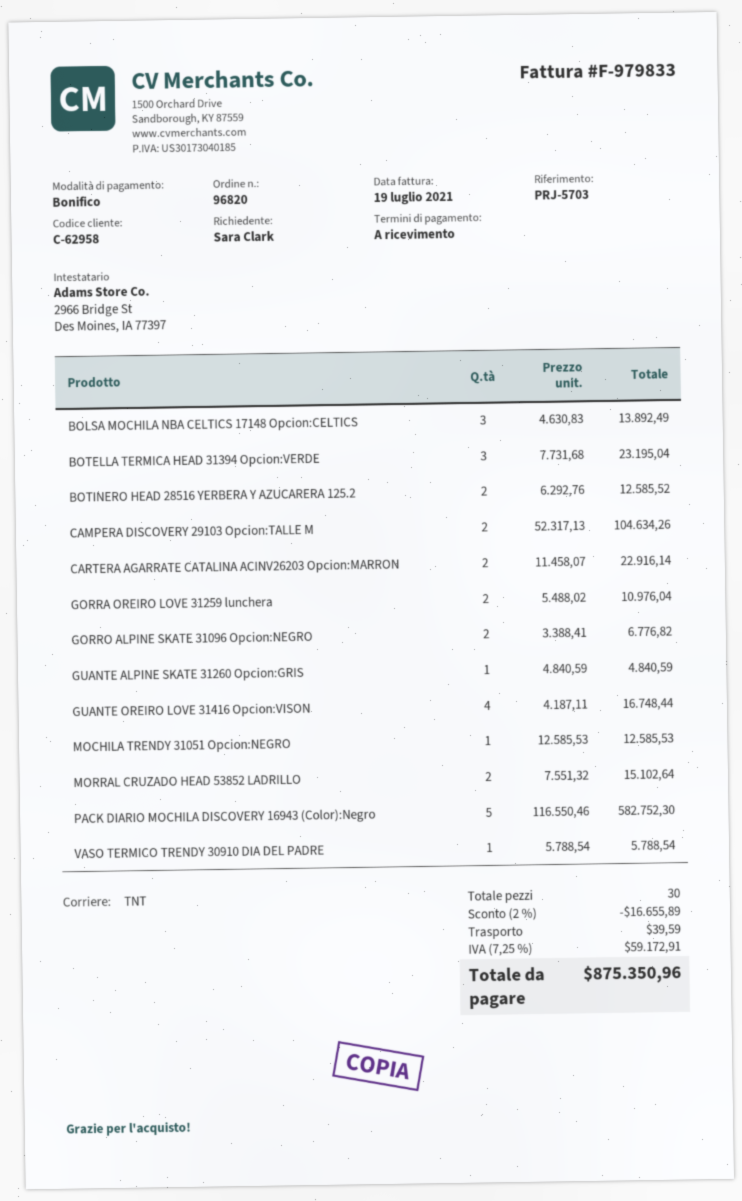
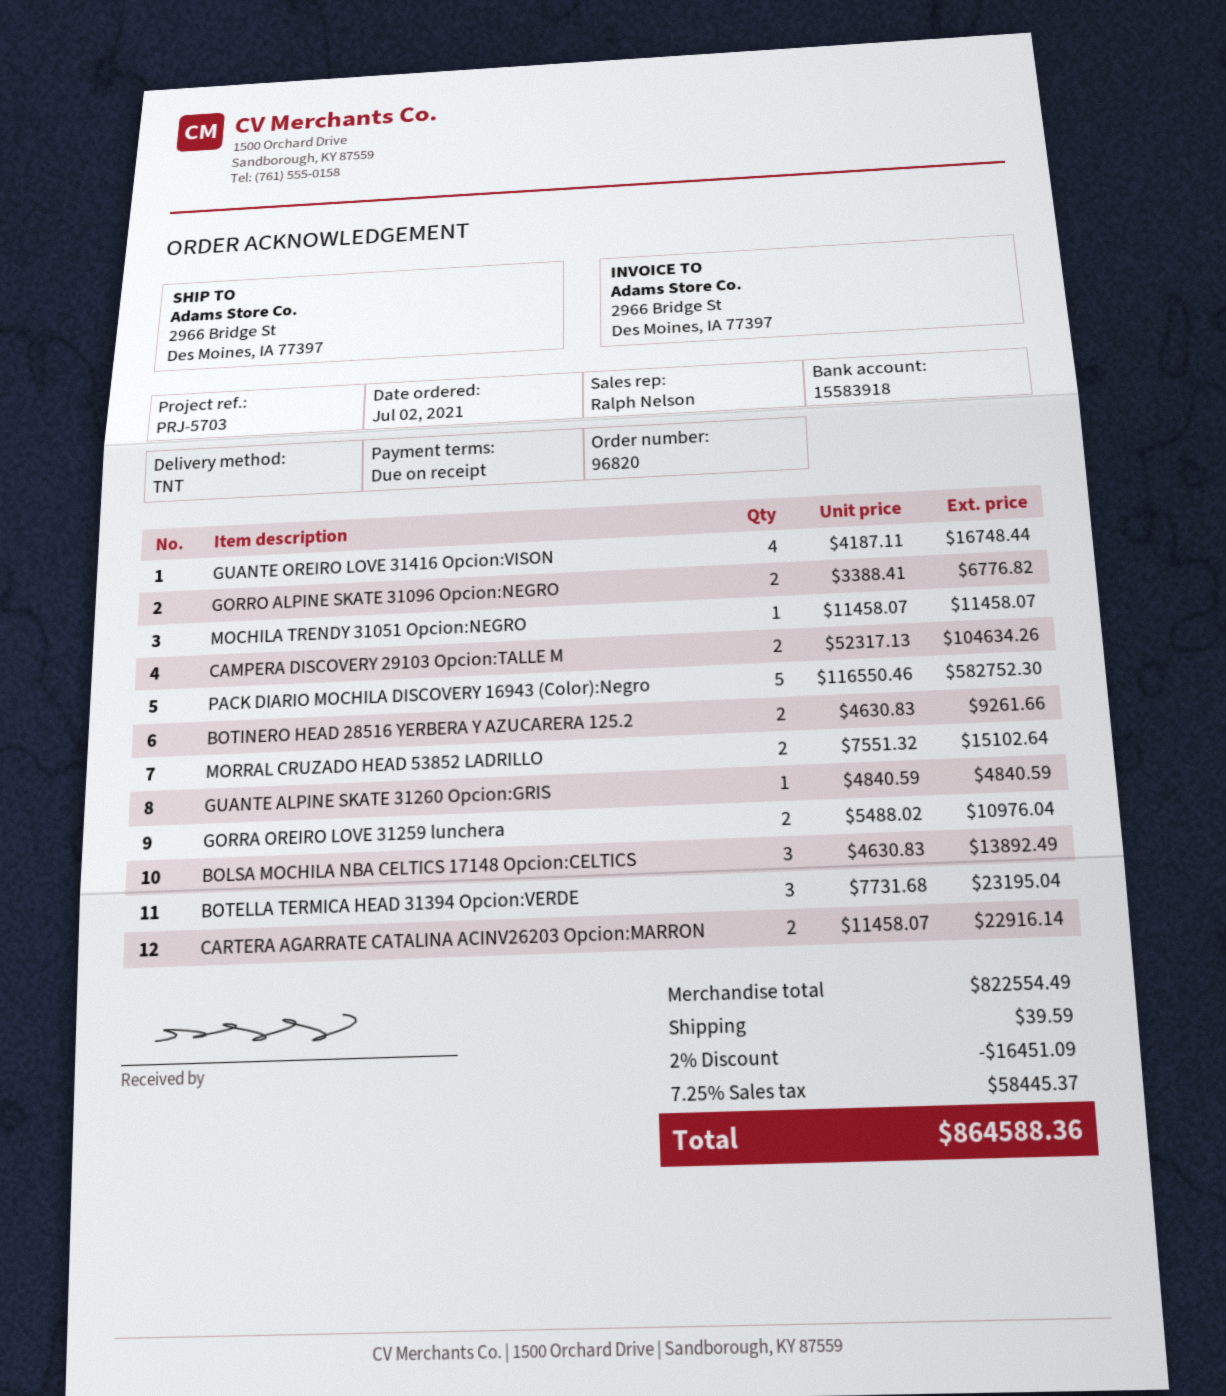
BOTINERO HEAD 28516 YERBERA Y AZUCARERA 125.2: 2 x 6292.76 = 12585.52 -> 2 x 4630.83 = 9261.66
MOCHILA TRENDY 31051 Opcion:NEGRO: 1 x 12585.53 = 12585.53 -> 1 x 11458.07 = 11458.07
VASO TERMICO TRENDY 30910 DIA DEL PADRE: 1 x 5788.54 = 5788.54 -> none
discount: 2% = 16655.89 -> 2% = 16451.09
tax: 7.25% = 59172.91 -> 7.25% = 58445.37
total: 875350.96 -> 864588.36

